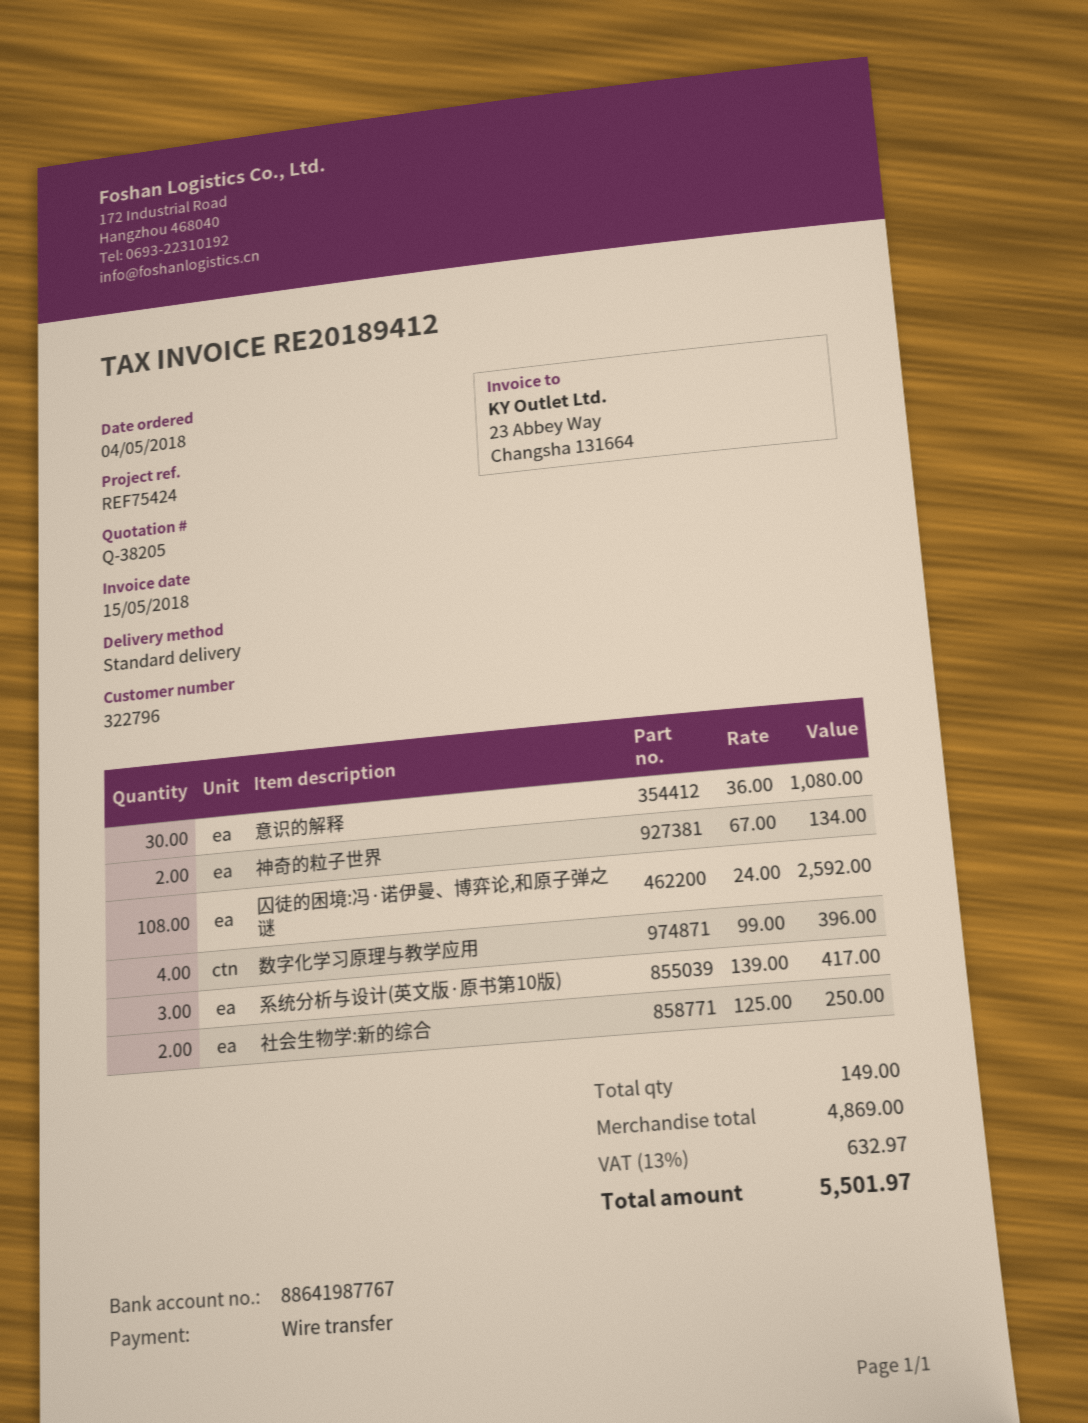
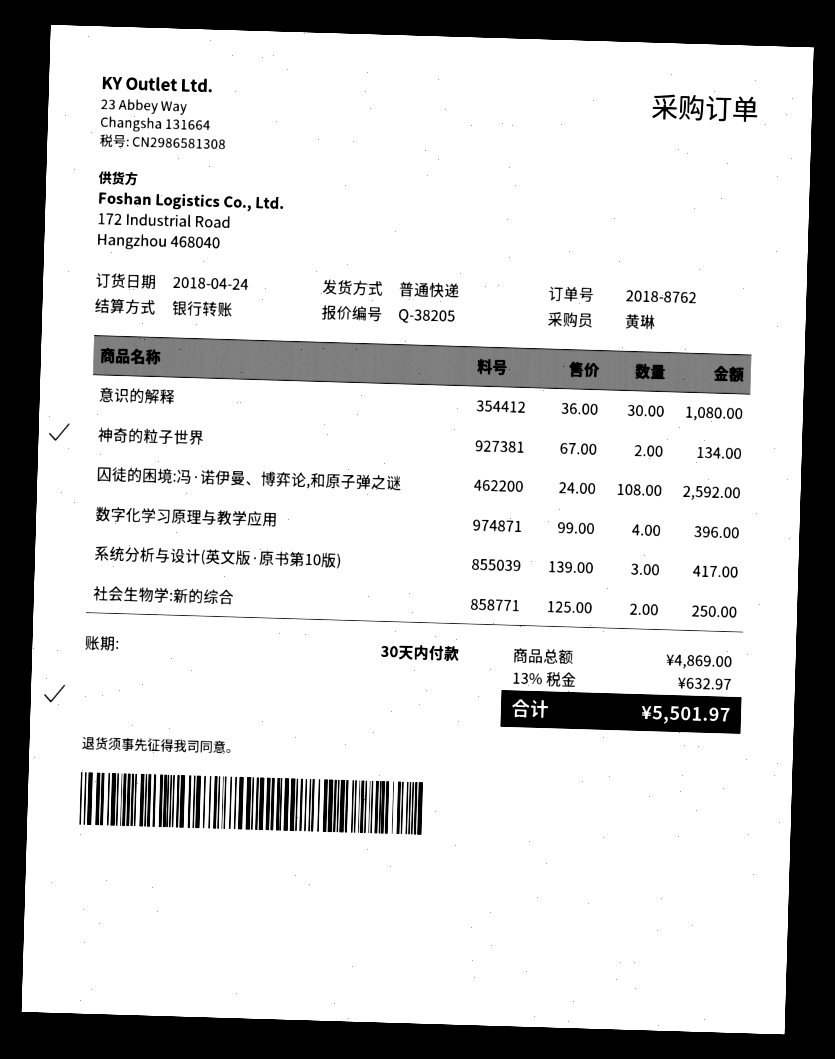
order date: 2018-05-04 -> 2018-04-24

